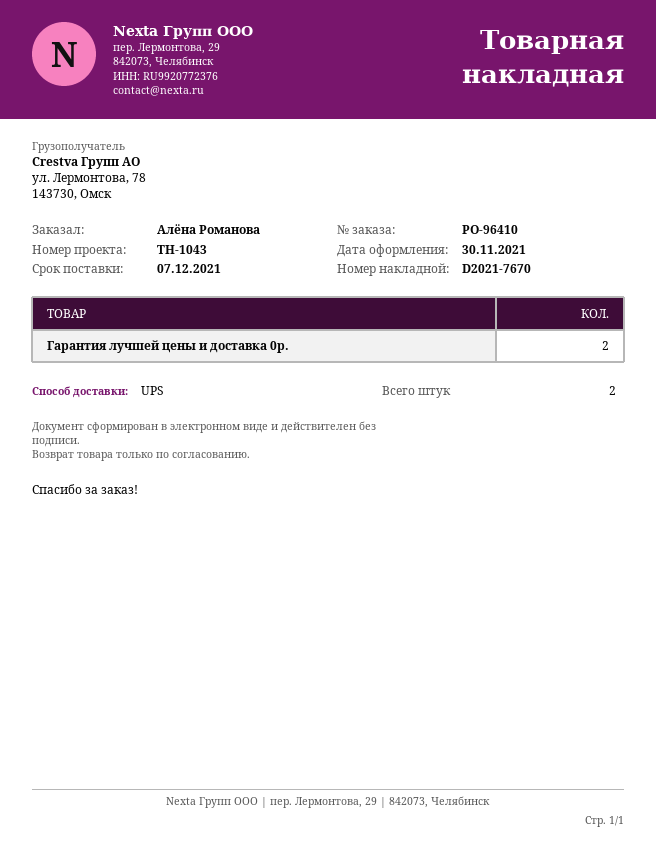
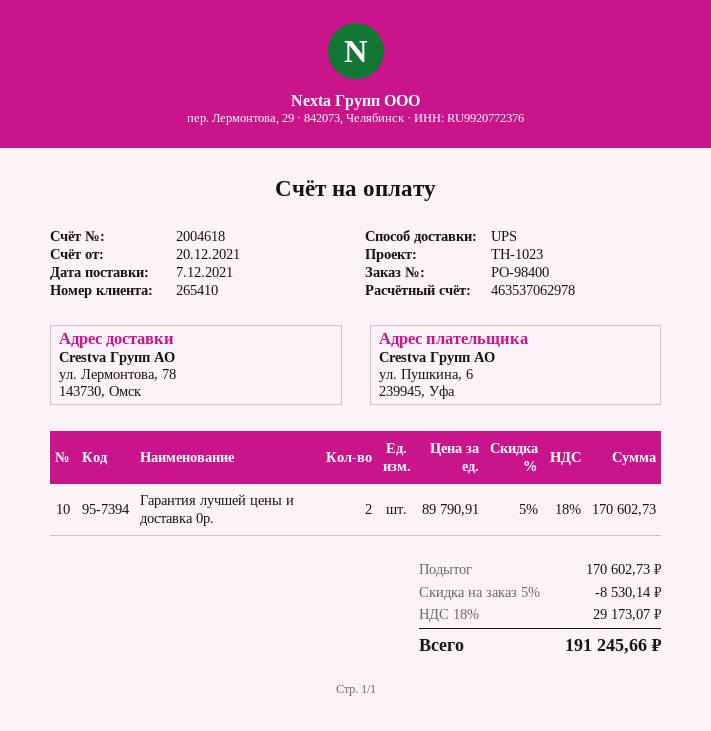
order number: PO-96410 -> PO-98400
reference: TH-1043 -> TH-1023

